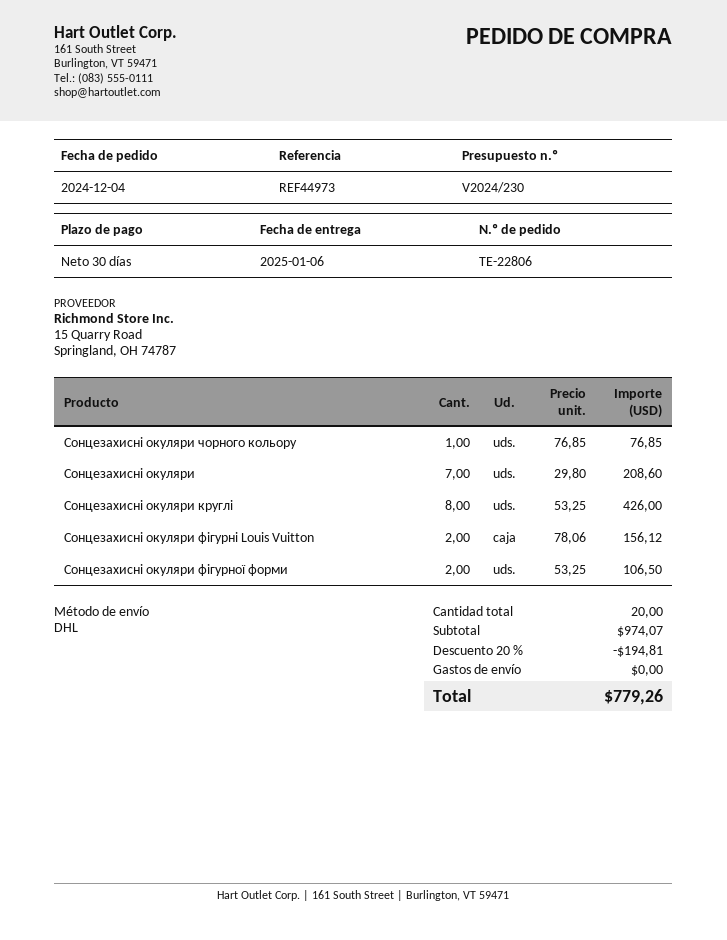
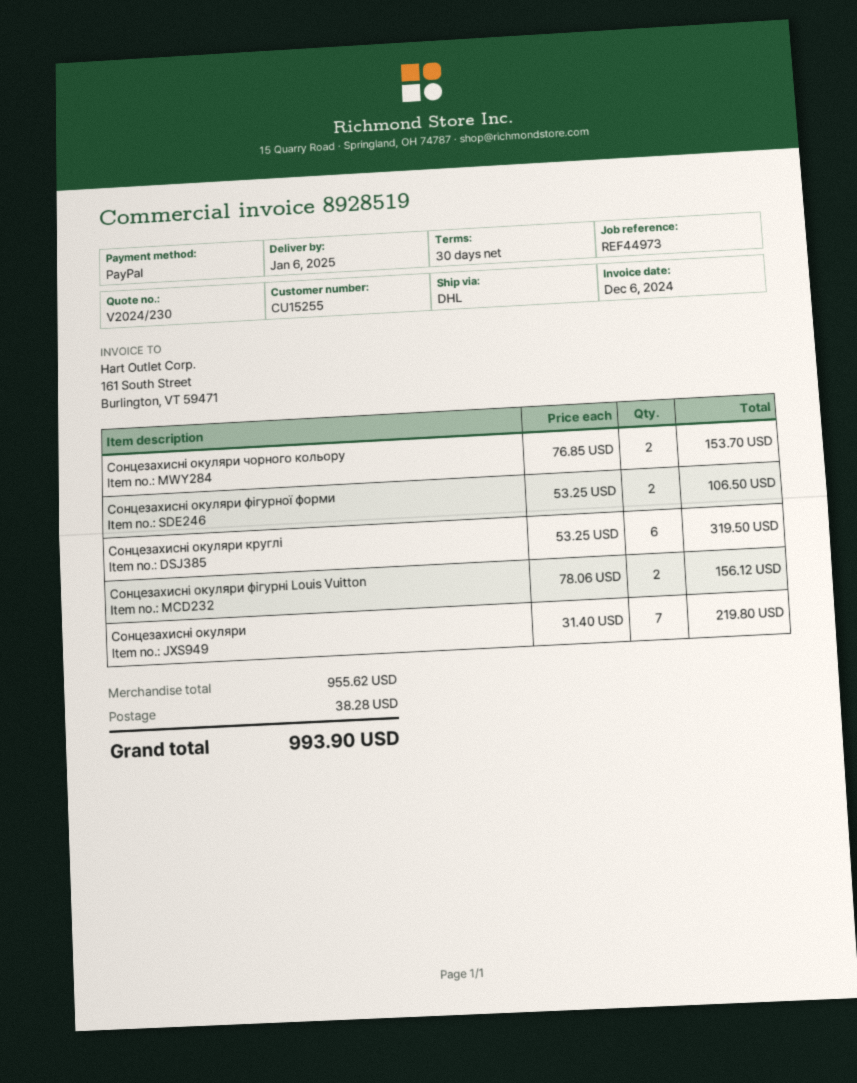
Сонцезахисні окуляри чорного кольору: 1 x 76.85 = 76.85 -> 2 x 76.85 = 153.70
Сонцезахисні окуляри: 7 x 29.80 = 208.60 -> 7 x 31.40 = 219.80
Сонцезахисні окуляри круглі: 8 x 53.25 = 426.00 -> 6 x 53.25 = 319.50
subtotal: 974.07 -> 955.62
discount: 20% = 194.81 -> none
shipping: 0.00 -> 38.28
total: 779.26 -> 993.90

